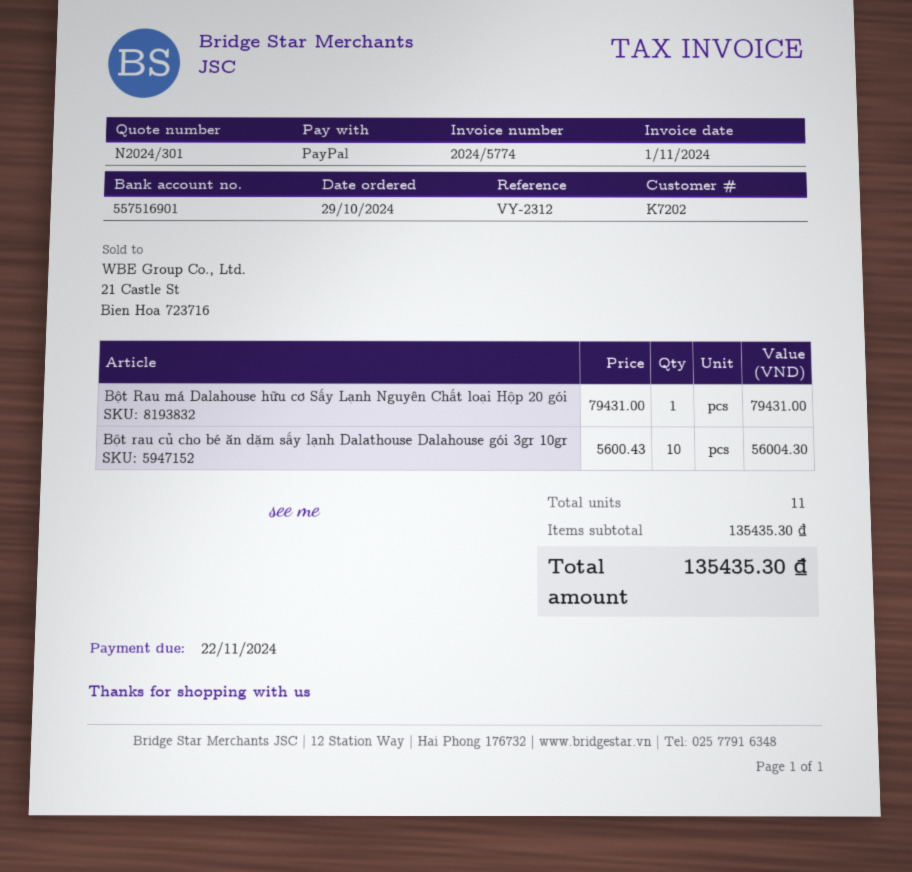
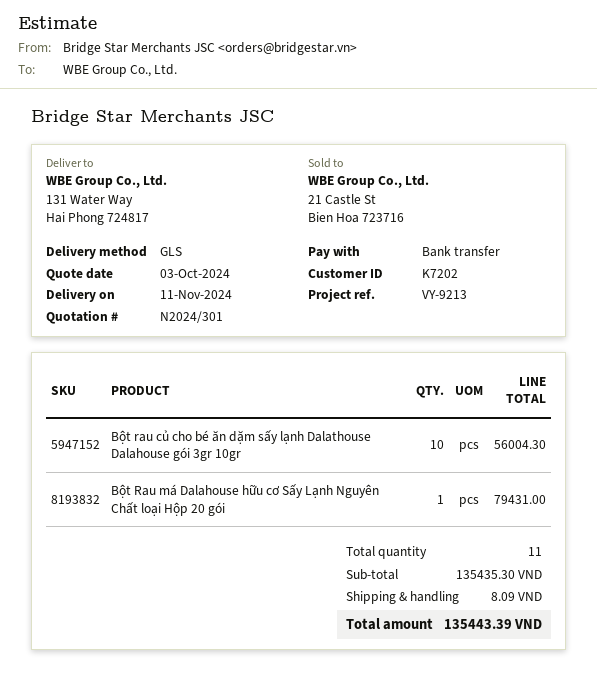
reference: VY-2312 -> VY-9213
payment method: PayPal -> bank transfer
shipping: none -> 8.09
total: 135435.30 -> 135443.39

